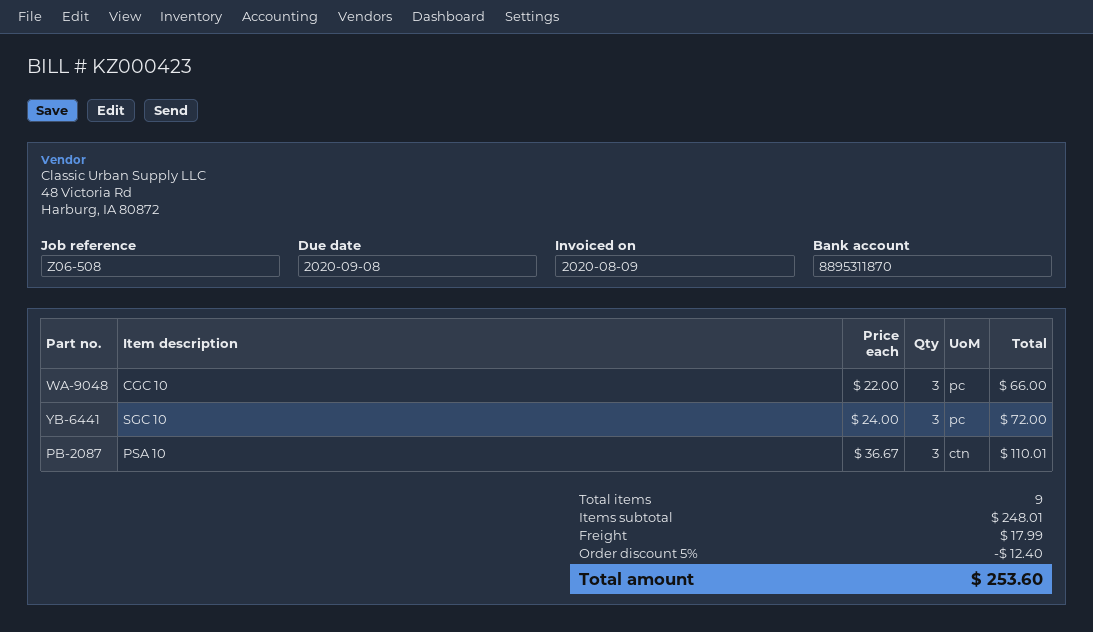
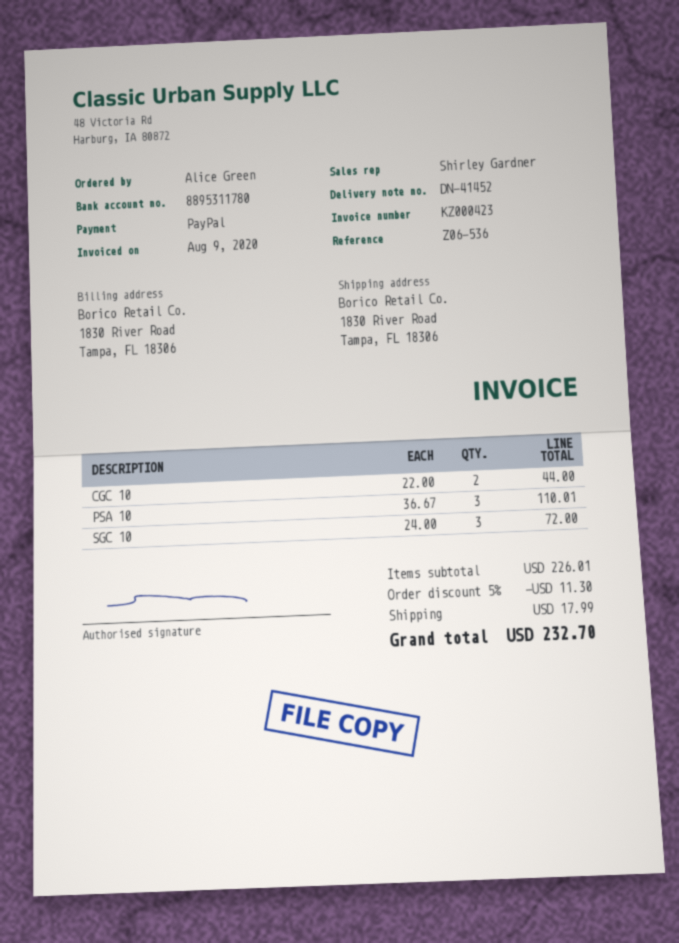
reference: Z06-508 -> Z06-536
bank account: 8895311870 -> 8895311780
CGC 10: 3 x 22.00 = 66.00 -> 2 x 22.00 = 44.00
subtotal: 248.01 -> 226.01
discount: 5% = 12.40 -> 5% = 11.30
total: 253.60 -> 232.70

